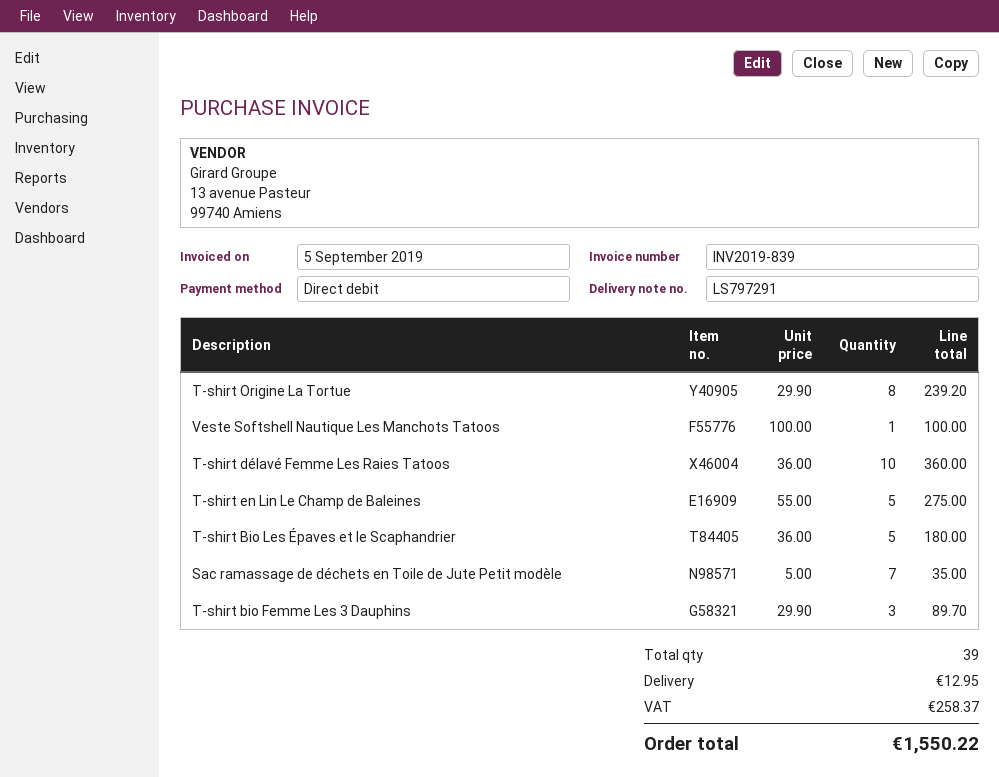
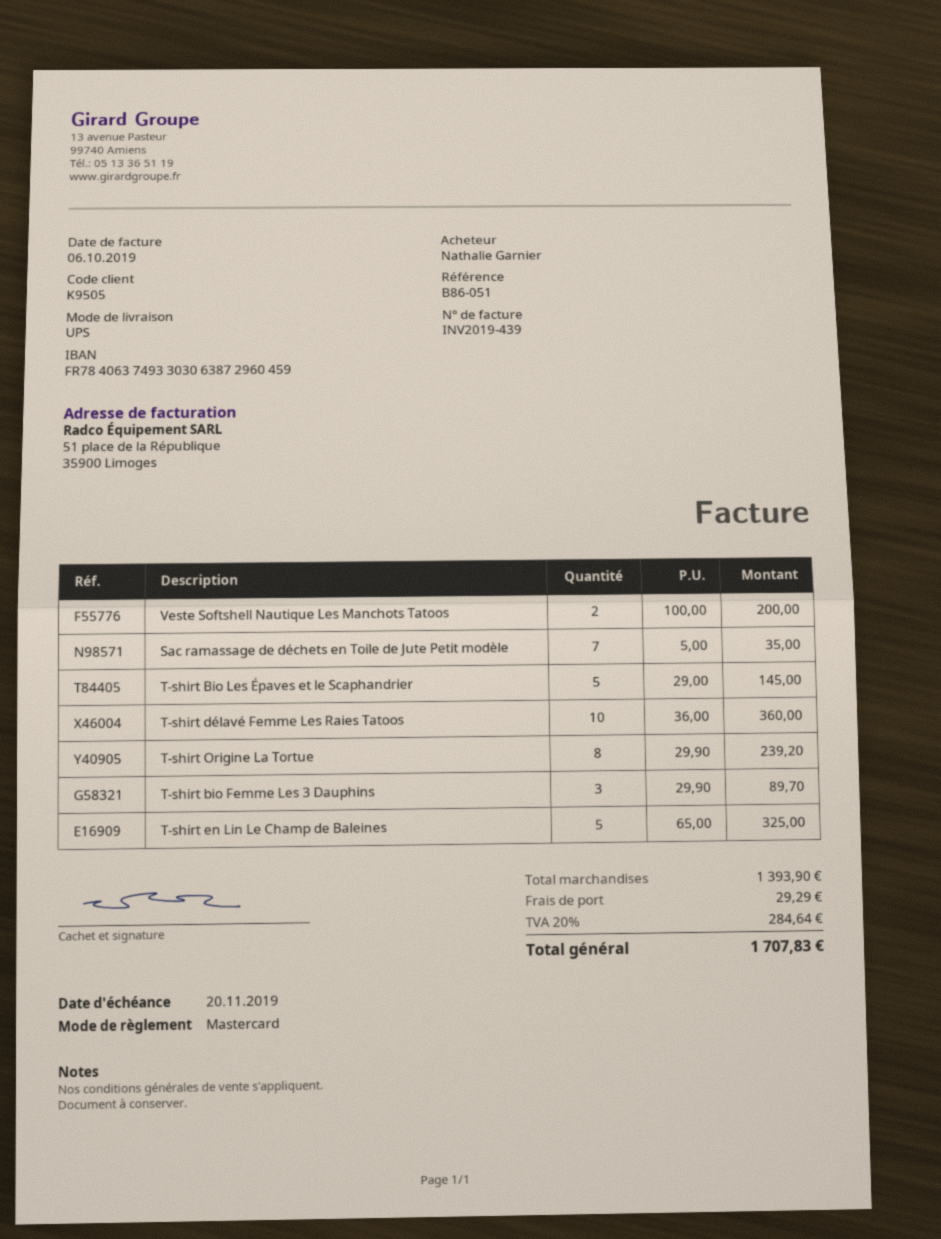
invoice number: INV2019-839 -> INV2019-439
invoice date: 2019-09-05 -> 2019-10-06
payment method: direct debit -> Mastercard
Veste Softshell Nautique Les Manchots Tatoos: 1 x 100.00 = 100.00 -> 2 x 100.00 = 200.00
T-shirt en Lin Le Champ de Baleines: 5 x 55.00 = 275.00 -> 5 x 65.00 = 325.00
T-shirt Bio Les Épaves et le Scaphandrier: 5 x 36.00 = 180.00 -> 5 x 29.00 = 145.00
shipping: 12.95 -> 29.29
tax: 258.37 -> 284.64
total: 1550.22 -> 1707.83

